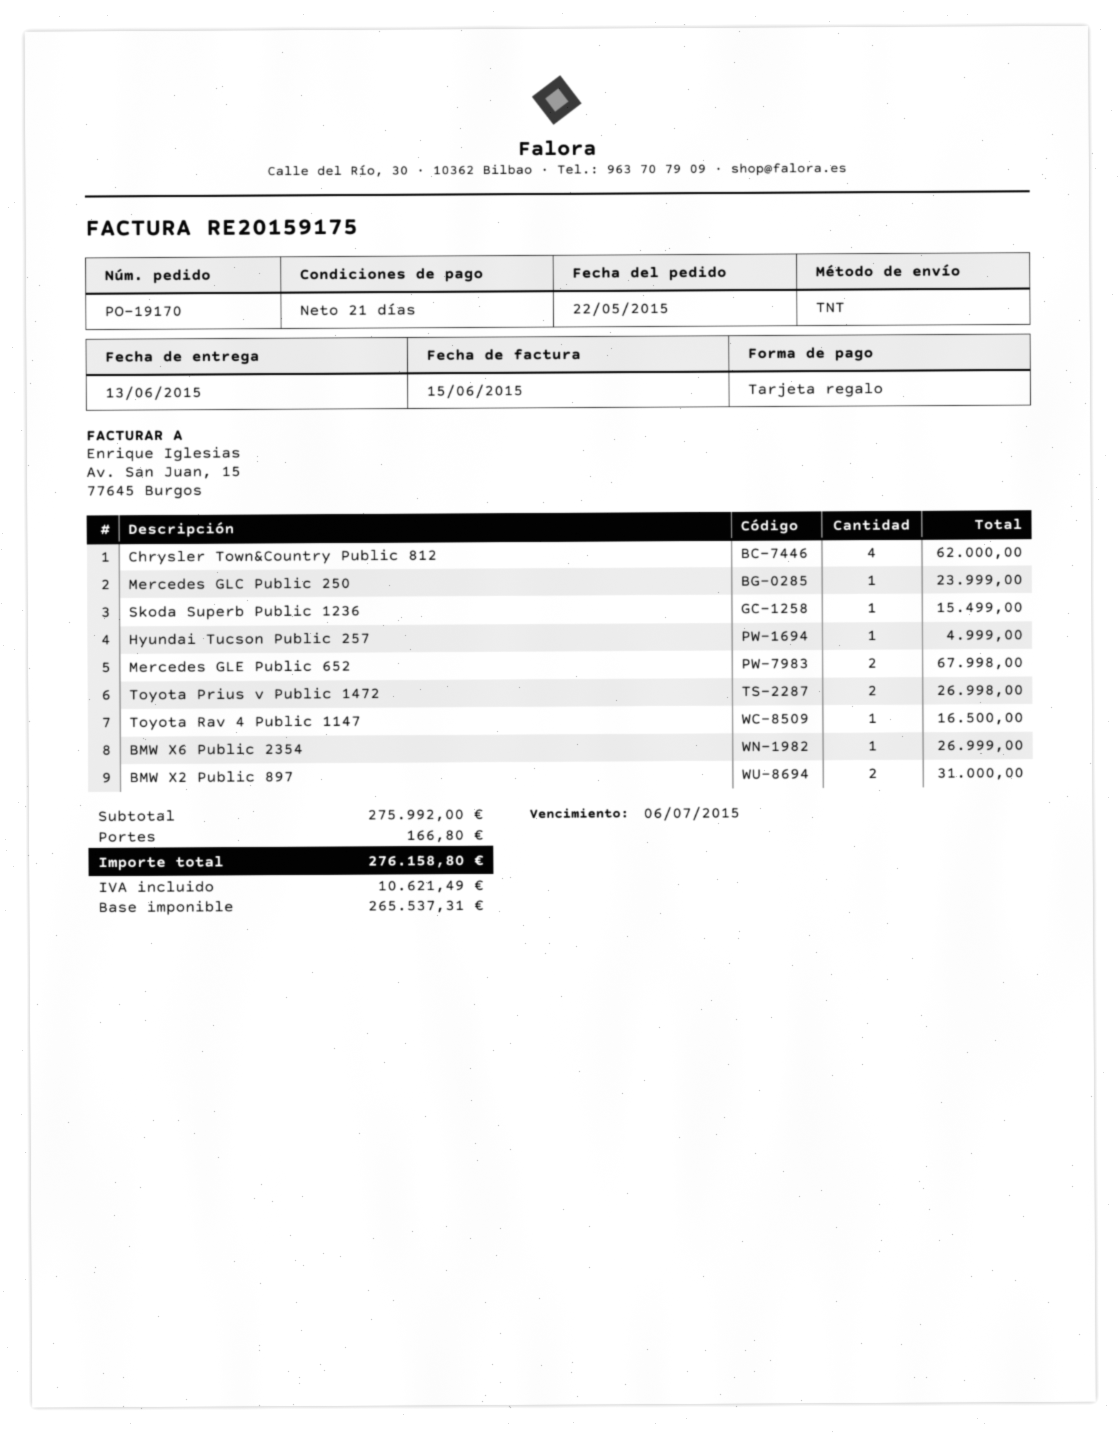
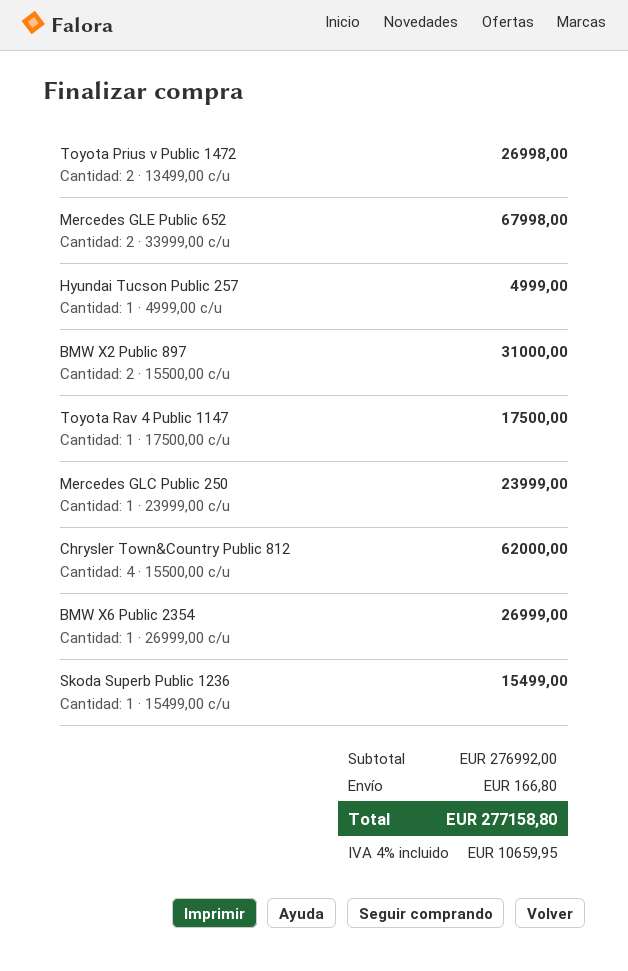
Toyota Rav 4 Public 1147: 1 for 16500.00 -> 1 for 17500.00
subtotal: 275992.00 -> 276992.00
tax: 10621.49 -> 10659.95
total: 276158.80 -> 277158.80

